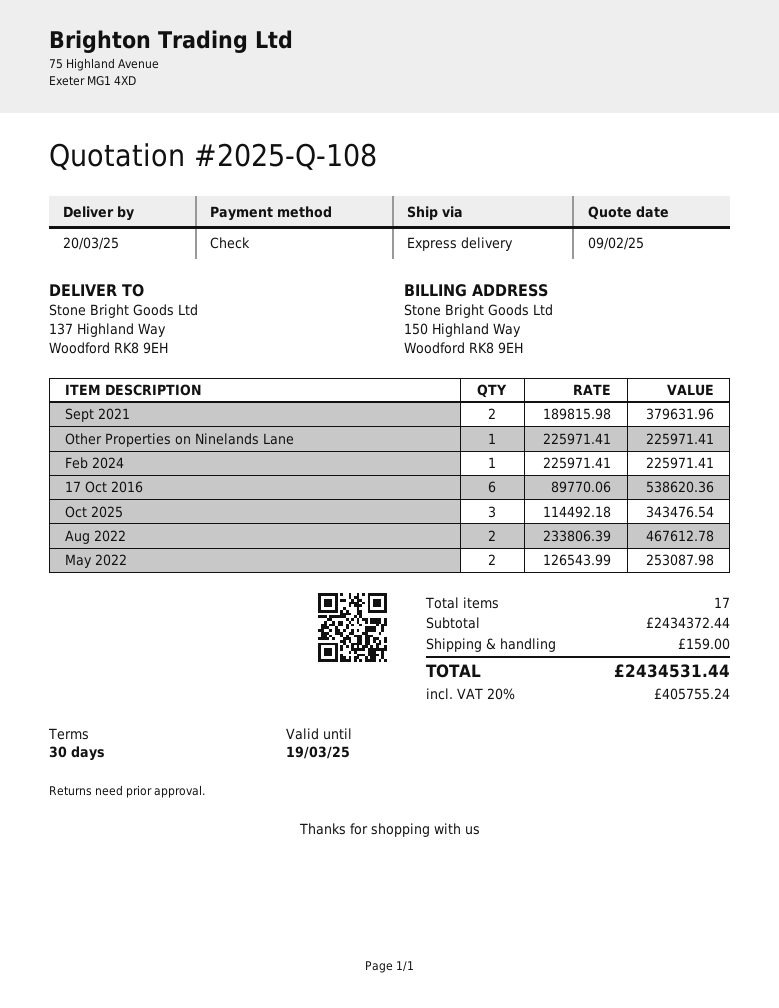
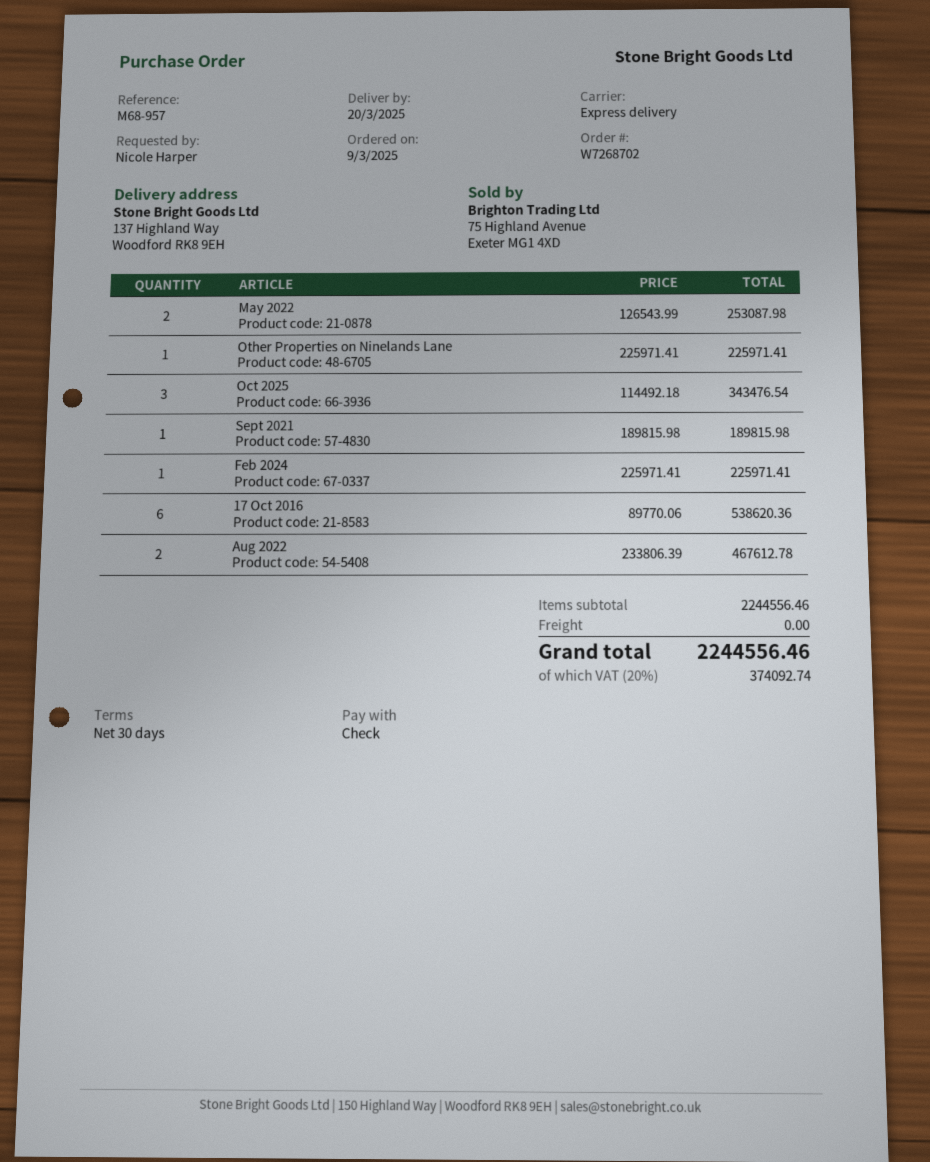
Sept 2021: 2 x 189815.98 = 379631.96 -> 1 x 189815.98 = 189815.98
subtotal: 2434372.44 -> 2244556.46
shipping: 159.00 -> 0.00
tax: 20% = 405755.24 -> 20% = 374092.74
total: 2434531.44 -> 2244556.46

